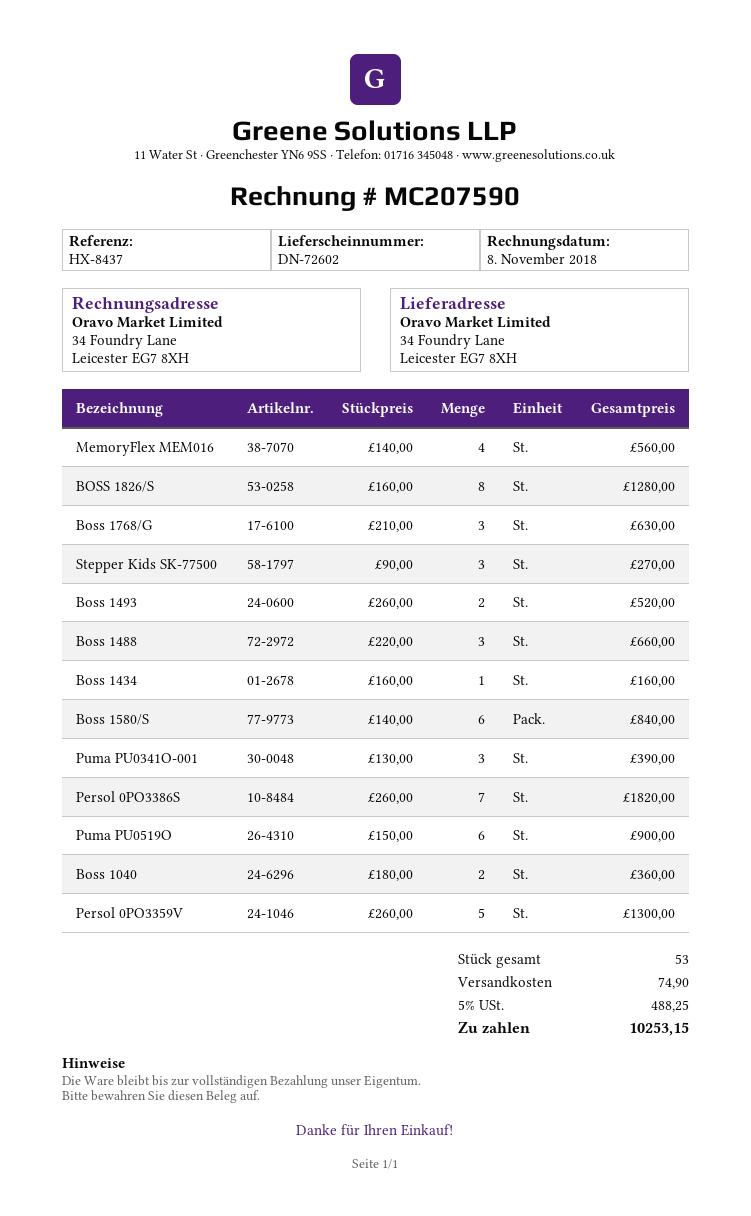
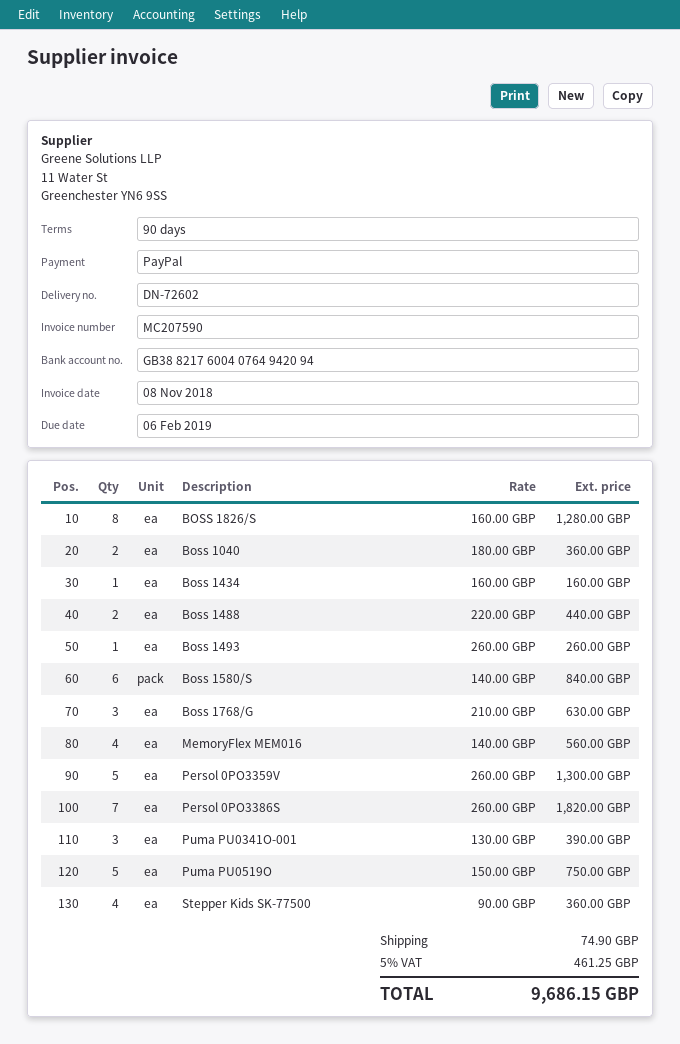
Stepper Kids SK-77500: 3 x 90.00 = 270.00 -> 4 x 90.00 = 360.00
Boss 1493: 2 x 260.00 = 520.00 -> 1 x 260.00 = 260.00
Boss 1488: 3 x 220.00 = 660.00 -> 2 x 220.00 = 440.00
Puma PU0519O: 6 x 150.00 = 900.00 -> 5 x 150.00 = 750.00
tax: 5% = 488.25 -> 5% = 461.25
total: 10253.15 -> 9686.15

